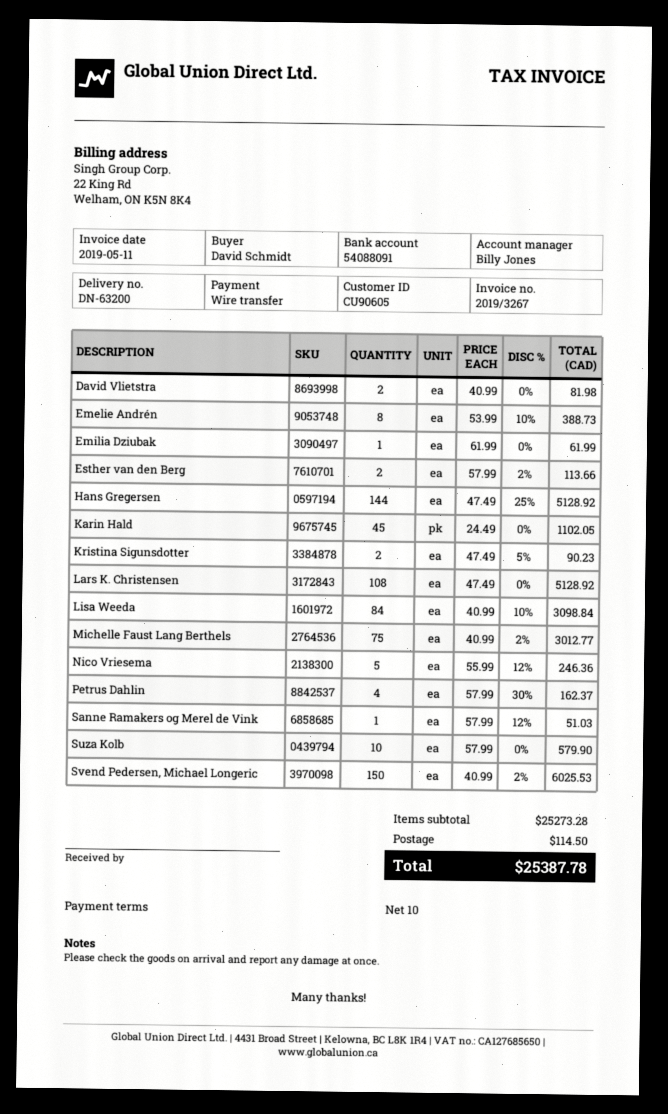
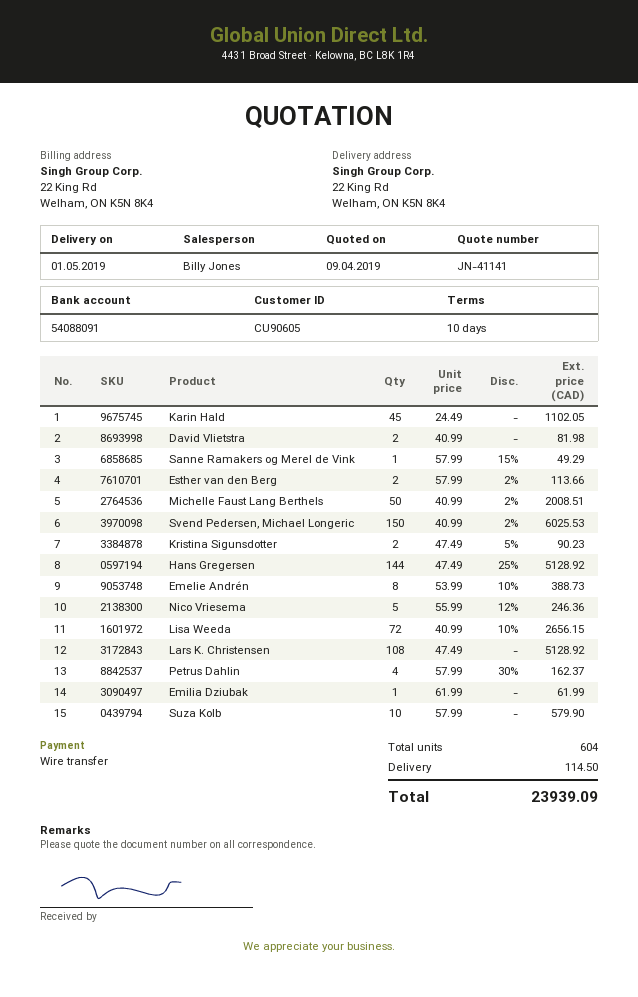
Lisa Weeda: 84 x 40.99 - 10% = 3098.84 -> 72 x 40.99 - 10% = 2656.15
Michelle Faust Lang Berthels: 75 x 40.99 - 2% = 3012.77 -> 50 x 40.99 - 2% = 2008.51
Sanne Ramakers og Merel de Vink: 1 x 57.99 - 12% = 51.03 -> 1 x 57.99 - 15% = 49.29
total: 25387.78 -> 23939.09

